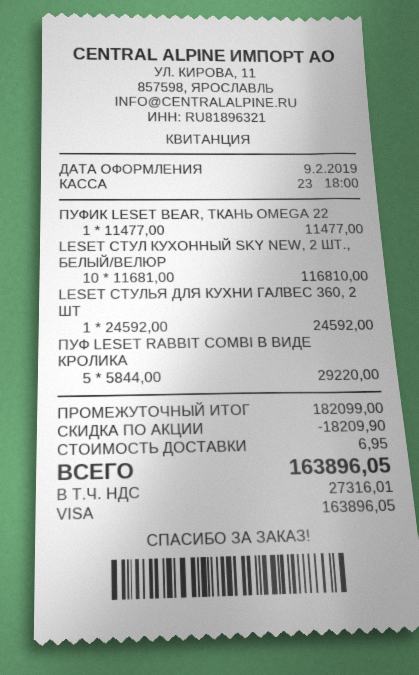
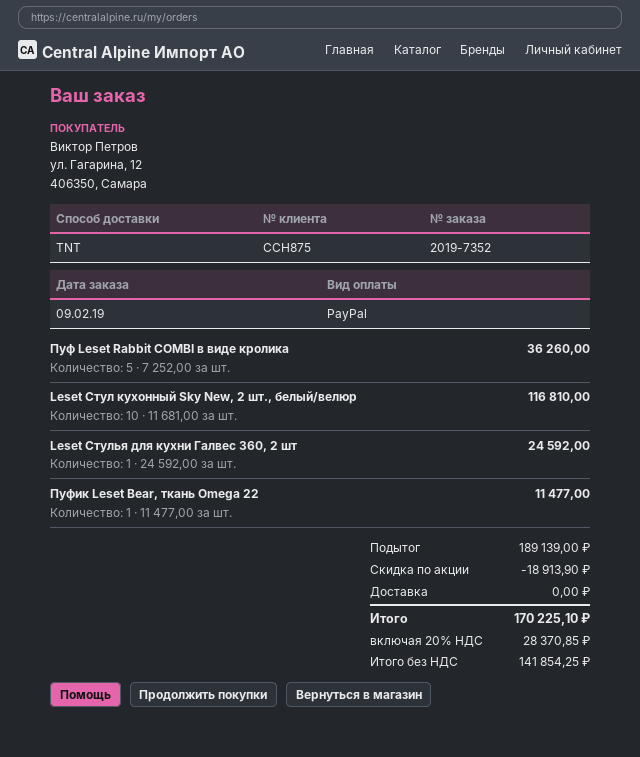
payment method: Visa -> PayPal
ПУФ LESET RABBIT COMBI В ВИДЕ КРОЛИКА: 5 x 5844.00 = 29220.00 -> 5 x 7252.00 = 36260.00
subtotal: 182099.00 -> 189139.00
discount: 18209.90 -> 18913.90
shipping: 6.95 -> 0.00
tax: 27316.01 -> 28370.85
total: 163896.05 -> 170225.10

